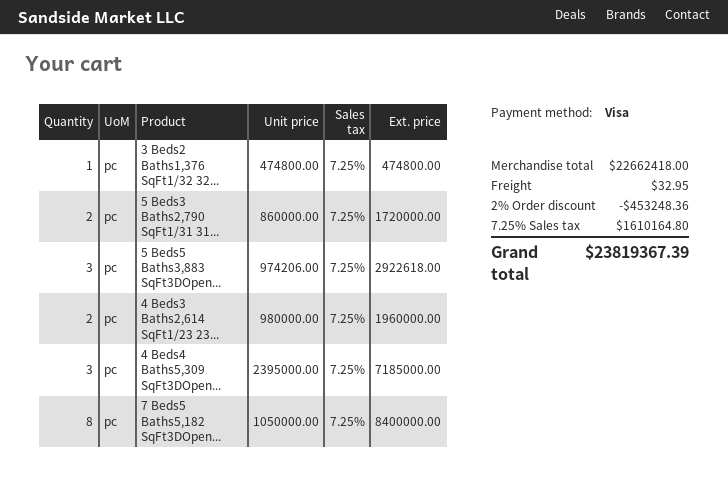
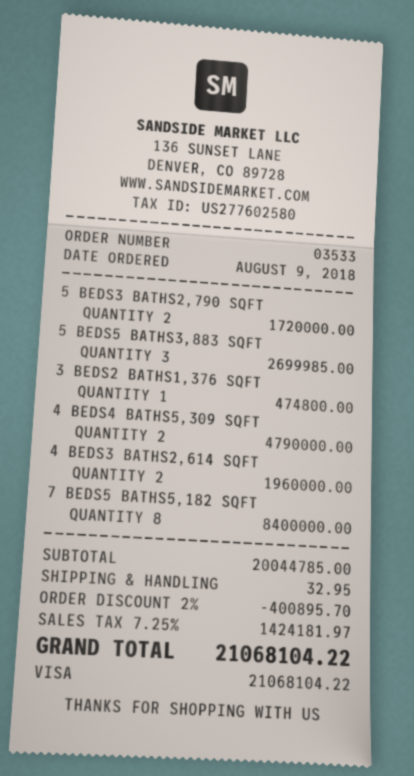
5 Beds5 Baths3,883 SqFt3DOpen...: 3 for 2922618.00 -> 3 for 2699985.00
4 Beds4 Baths5,309 SqFt3DOpen...: 3 for 7185000.00 -> 2 for 4790000.00
subtotal: 22662418.00 -> 20044785.00
discount: 2% = 453248.36 -> 2% = 400895.70
tax: 7.25% = 1610164.80 -> 7.25% = 1424181.97
total: 23819367.39 -> 21068104.22

